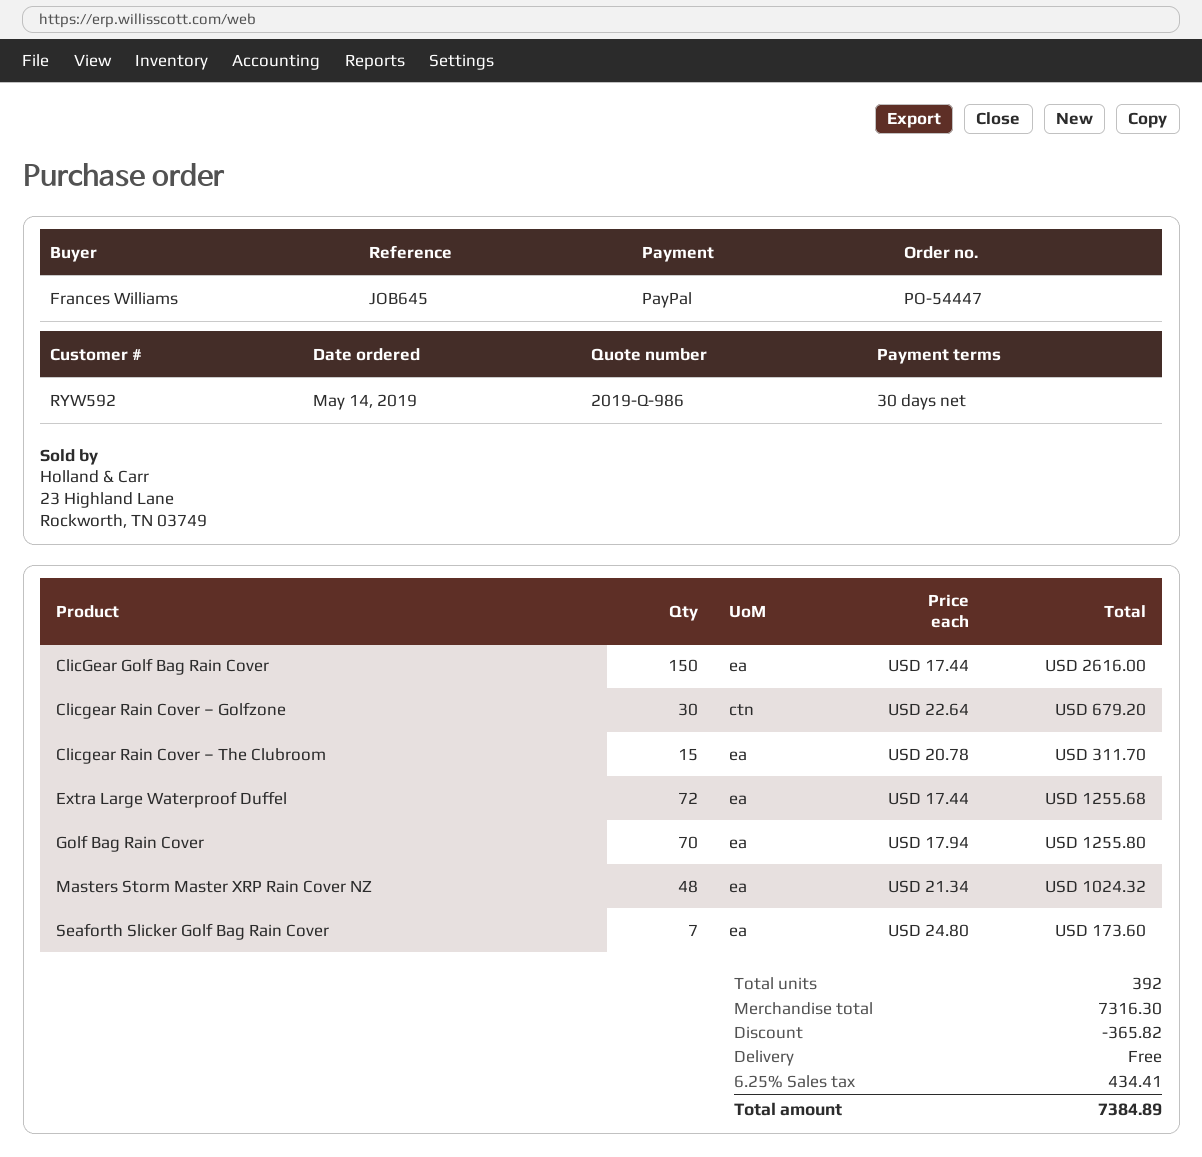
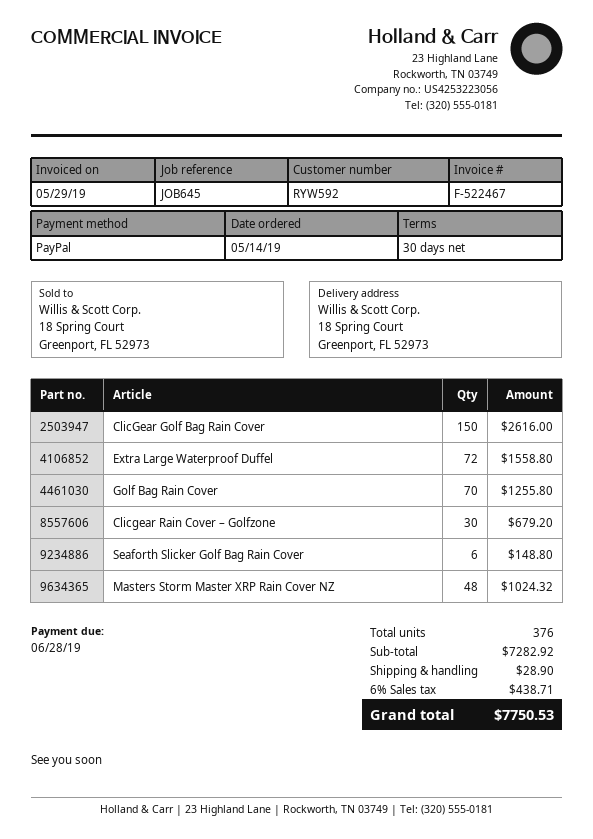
Clicgear Rain Cover – The Clubroom: 15 for 311.70 -> none
Extra Large Waterproof Duffel: 72 for 1255.68 -> 72 for 1558.80
Seaforth Slicker Golf Bag Rain Cover: 7 for 173.60 -> 6 for 148.80
total quantity: 392 -> 376
subtotal: 7316.30 -> 7282.92
discount: 365.82 -> none
shipping: 0.00 -> 28.90
tax: 6.25% = 434.41 -> 6% = 438.71
total: 7384.89 -> 7750.53

